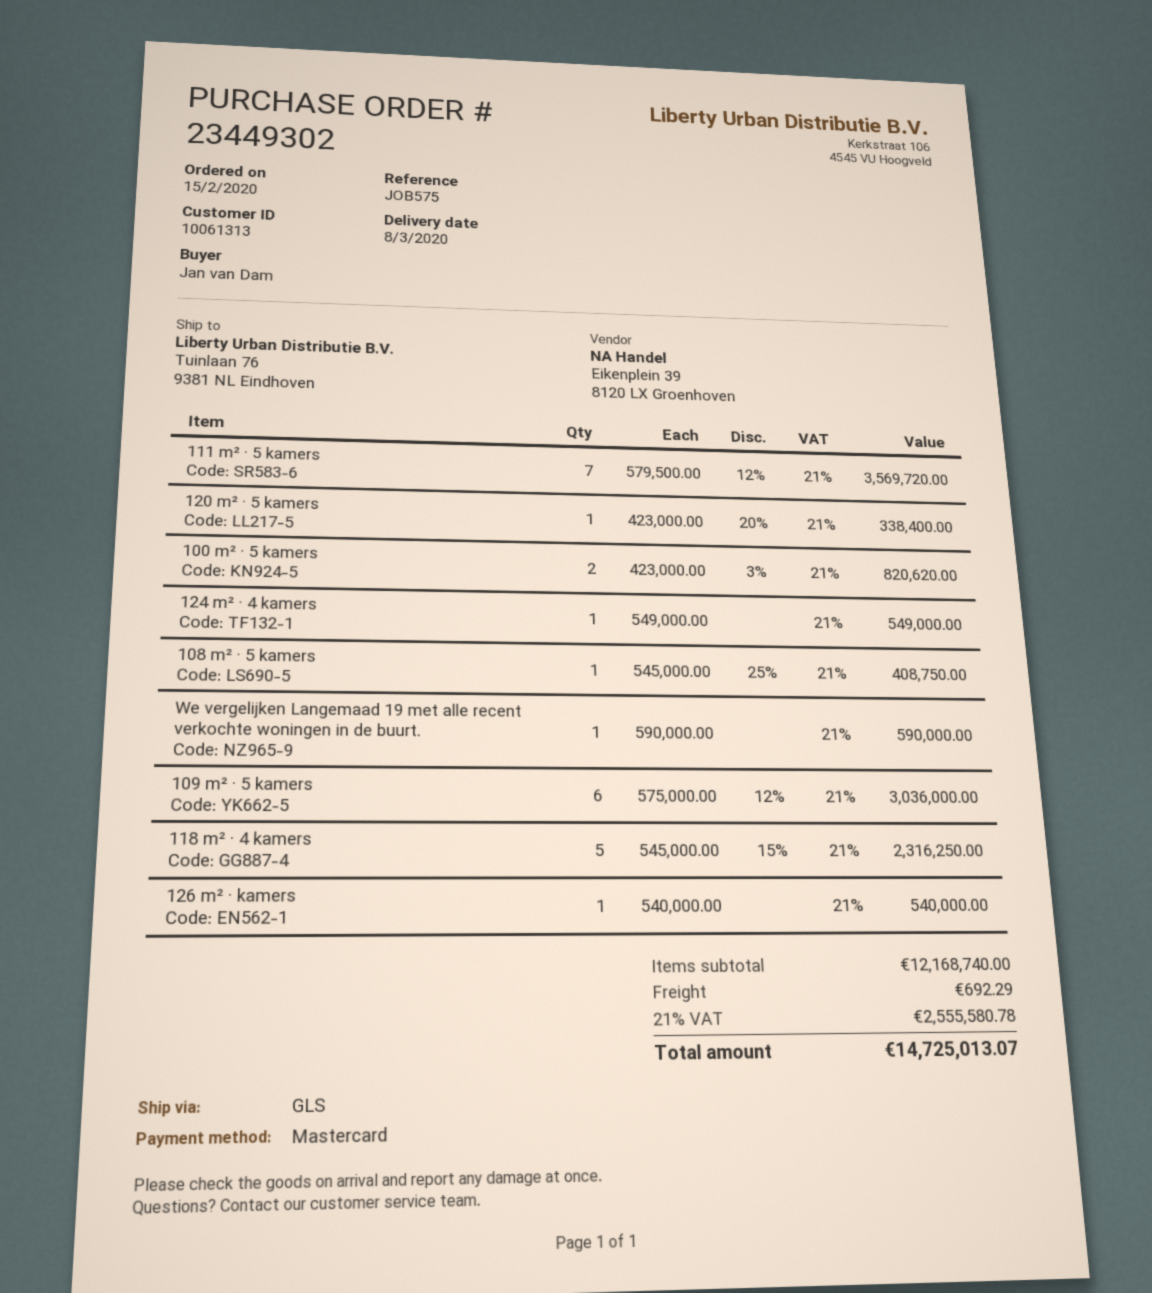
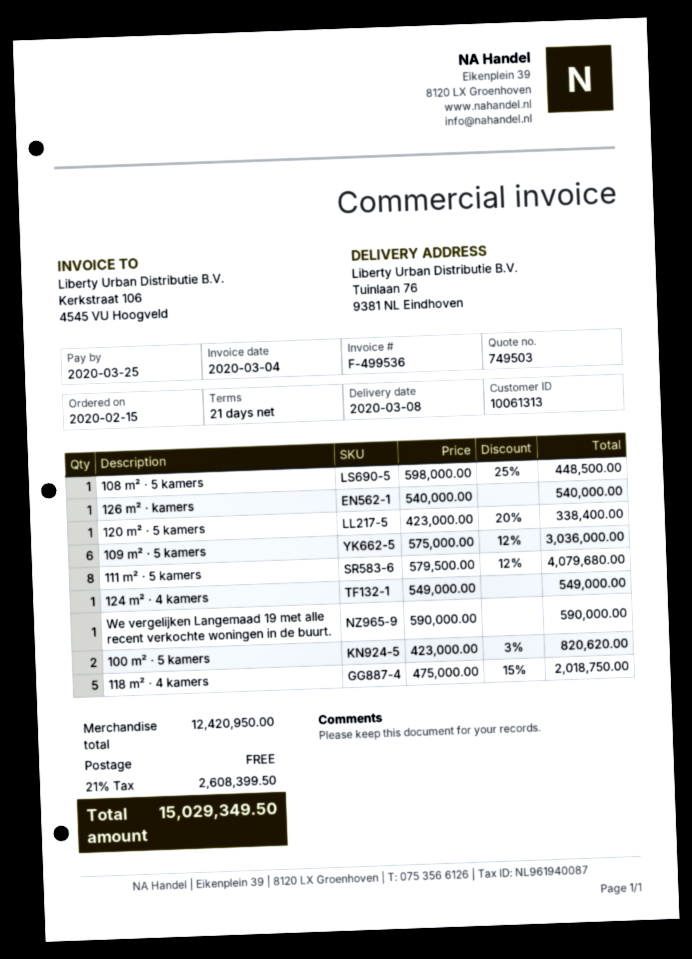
111 m² · 5 kamers: 7 x 579500.00 - 12% = 3569720.00 -> 8 x 579500.00 - 12% = 4079680.00
108 m² · 5 kamers: 1 x 545000.00 - 25% = 408750.00 -> 1 x 598000.00 - 25% = 448500.00
118 m² · 4 kamers: 5 x 545000.00 - 15% = 2316250.00 -> 5 x 475000.00 - 15% = 2018750.00
subtotal: 12168740.00 -> 12420950.00
shipping: 692.29 -> 0.00
tax: 21% = 2555580.78 -> 21% = 2608399.50
total: 14725013.07 -> 15029349.50

